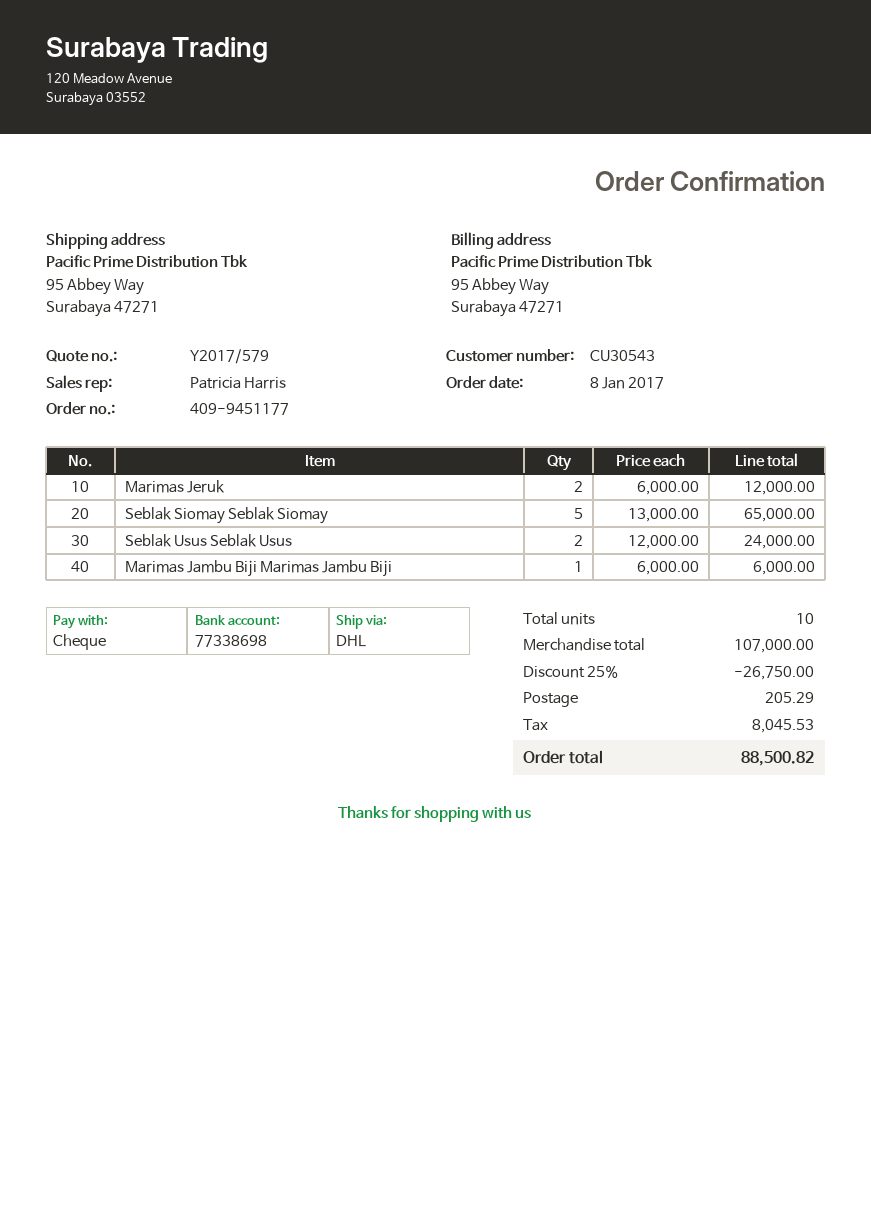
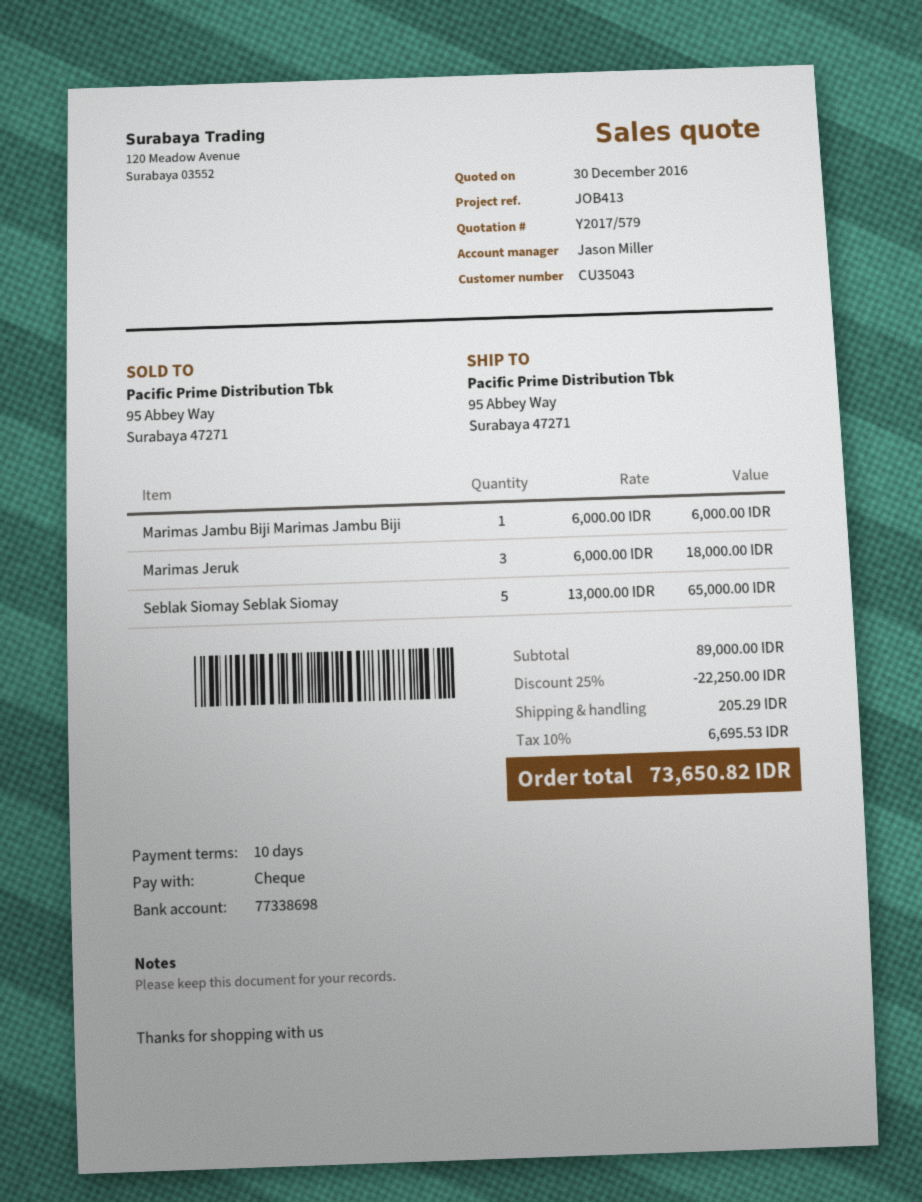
customer number: CU30543 -> CU35043
sales rep: Patricia Harris -> Jason Miller
Marimas Jeruk: 2 x 6000.00 = 12000.00 -> 3 x 6000.00 = 18000.00
Seblak Usus Seblak Usus: 2 x 12000.00 = 24000.00 -> none
subtotal: 107000.00 -> 89000.00
discount: 25% = 26750.00 -> 25% = 22250.00
tax: 8045.53 -> 6695.53
total: 88500.82 -> 73650.82

